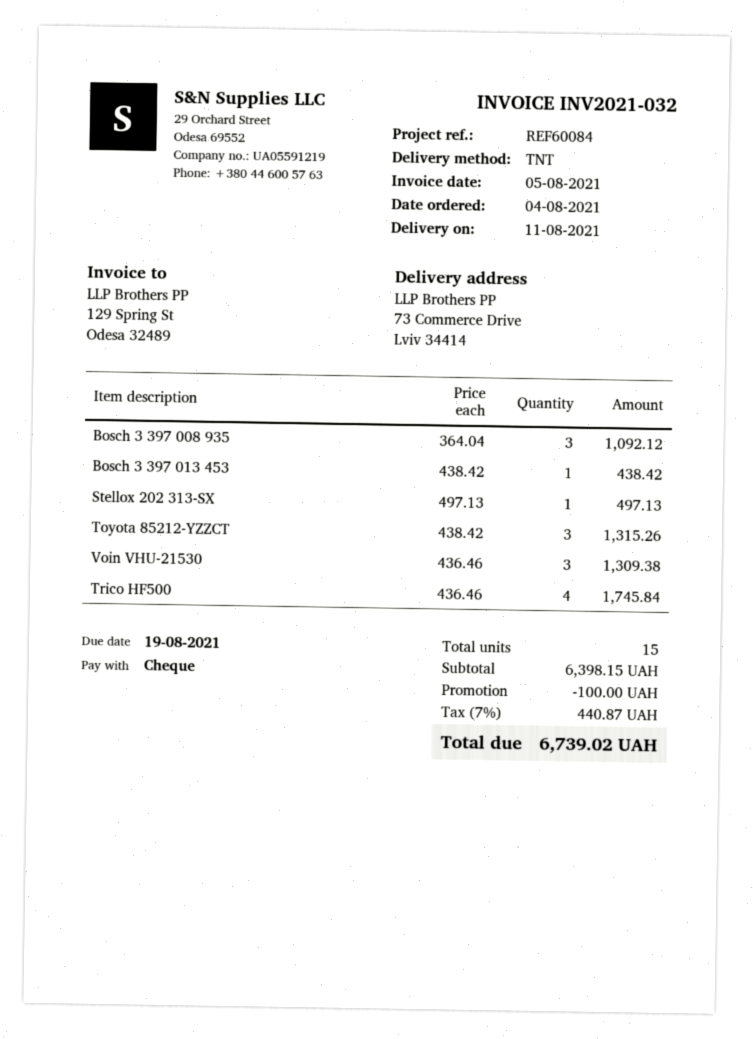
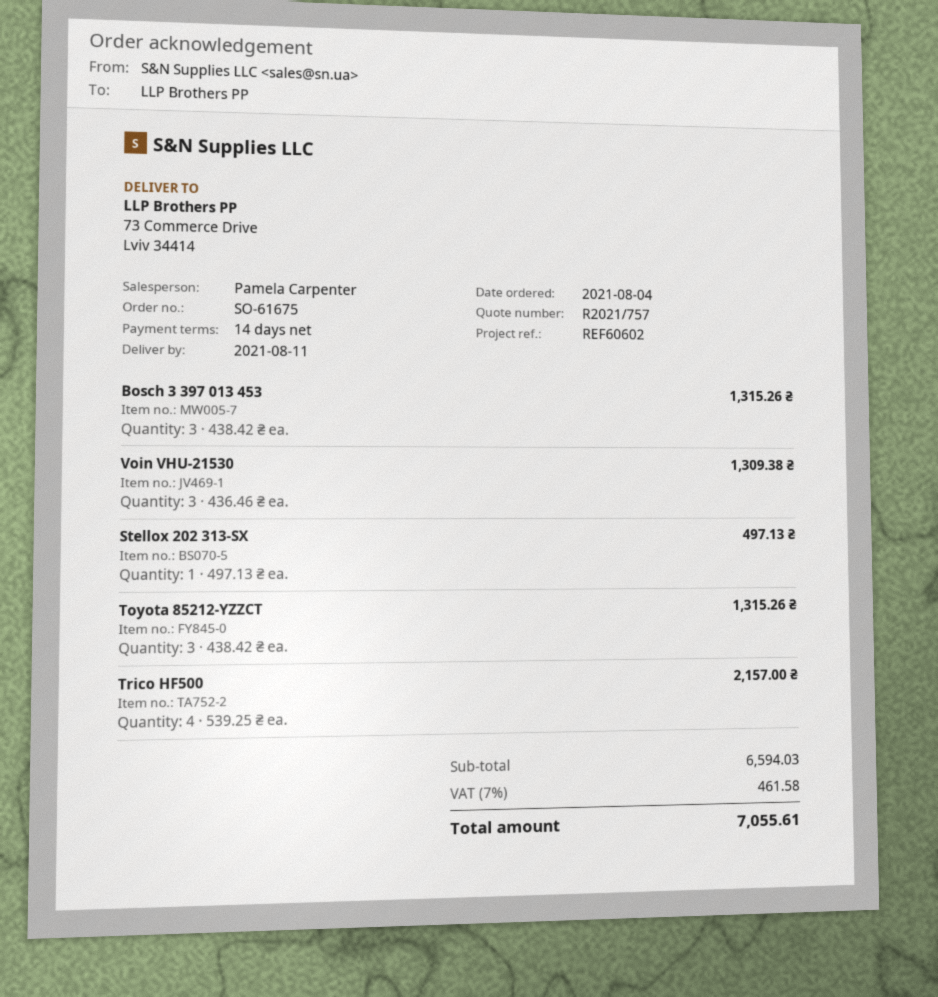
reference: REF60084 -> REF60602
Bosch 3 397 008 935: 3 x 364.04 = 1092.12 -> none
Bosch 3 397 013 453: 1 x 438.42 = 438.42 -> 3 x 438.42 = 1315.26
Trico HF500: 4 x 436.46 = 1745.84 -> 4 x 539.25 = 2157.00
subtotal: 6398.15 -> 6594.03
discount: 100.00 -> none
tax: 7% = 440.87 -> 7% = 461.58
total: 6739.02 -> 7055.61

